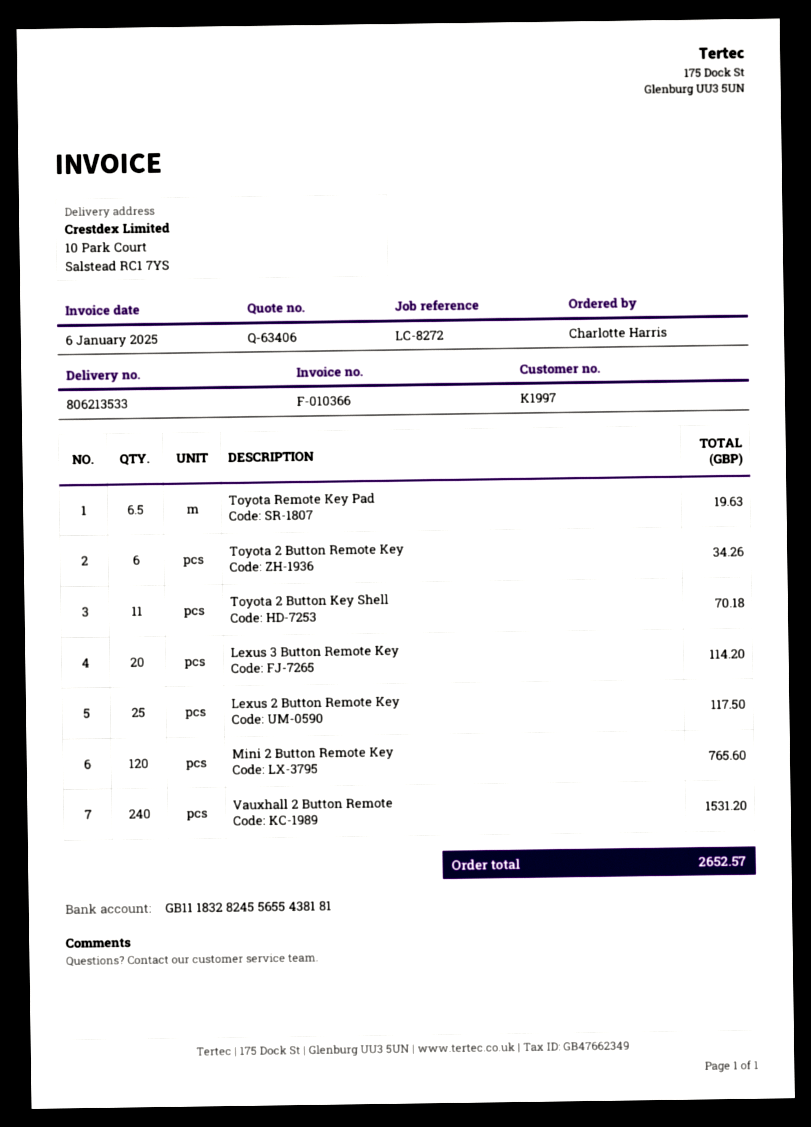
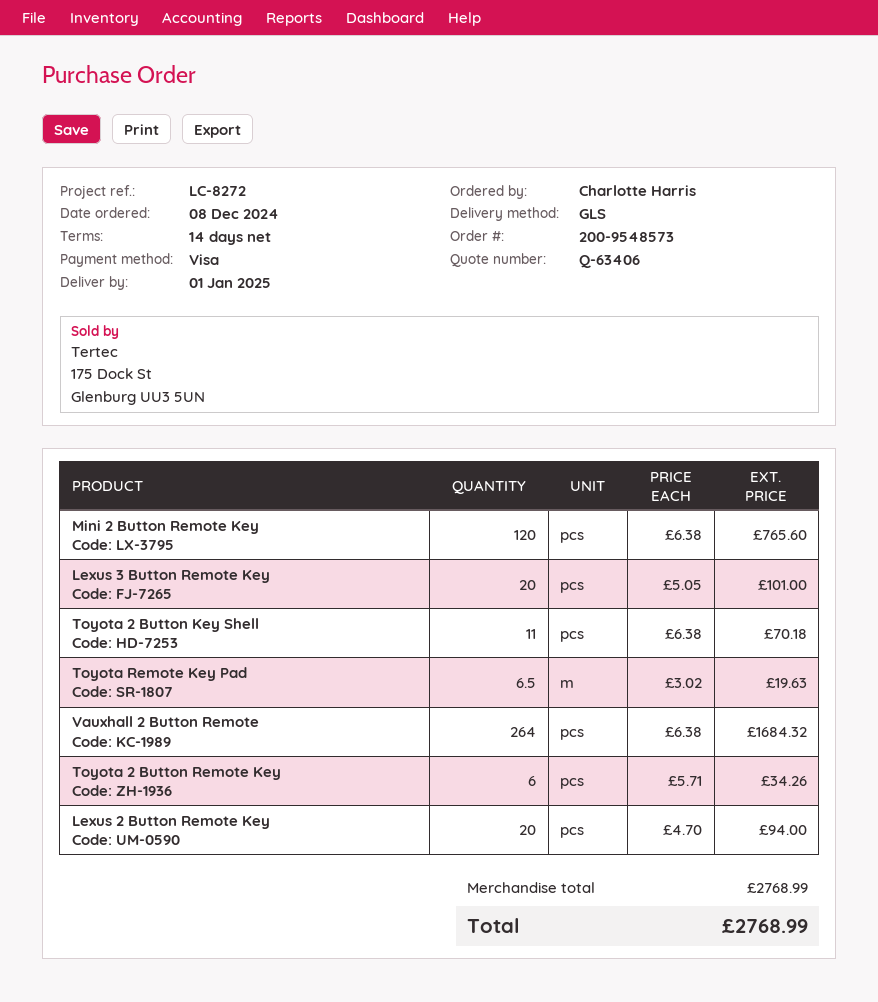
Lexus 3 Button Remote Key: 20 for 114.20 -> 20 for 101.00
Lexus 2 Button Remote Key: 25 for 117.50 -> 20 for 94.00
Vauxhall 2 Button Remote: 240 for 1531.20 -> 264 for 1684.32
total: 2652.57 -> 2768.99

